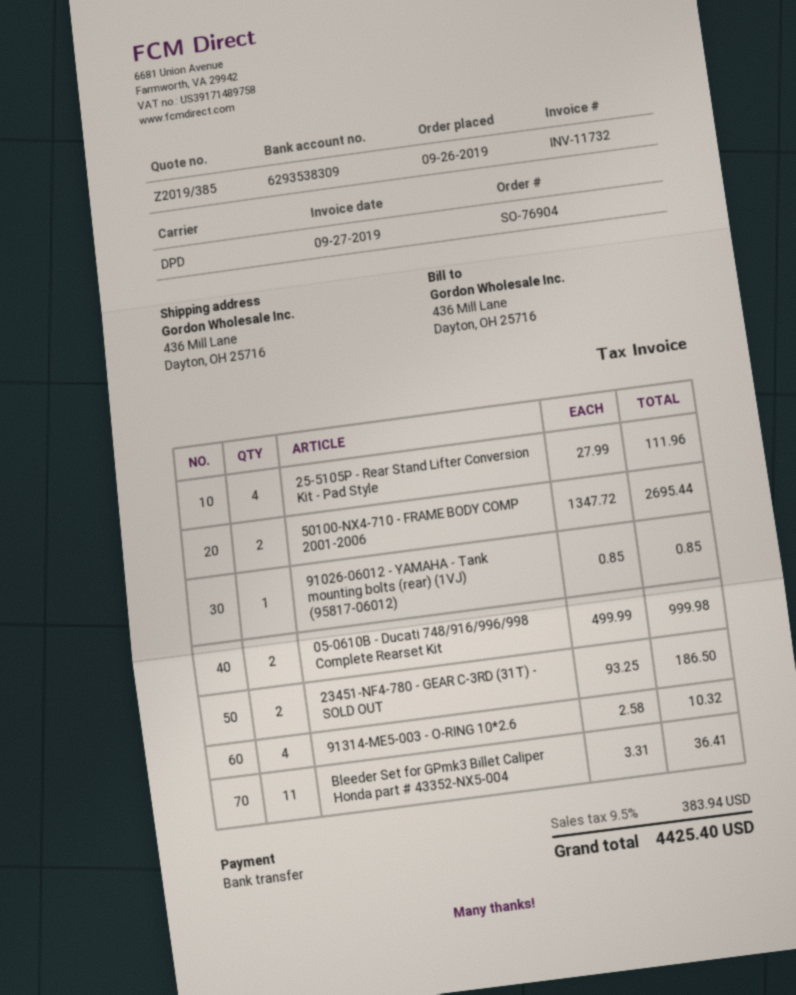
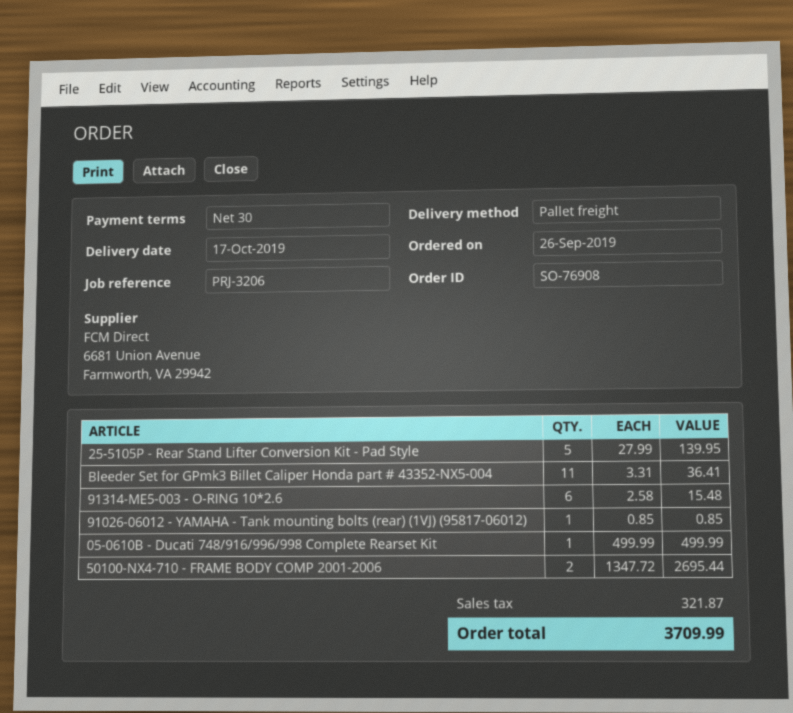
order number: SO-76904 -> SO-76908
shipping method: DPD -> pallet freight
25-5105P - Rear Stand Lifter Conversion Kit - Pad Style: 4 x 27.99 = 111.96 -> 5 x 27.99 = 139.95
05-0610B - Ducati 748/916/996/998 Complete Rearset Kit: 2 x 499.99 = 999.98 -> 1 x 499.99 = 499.99
23451-NF4-780 - GEAR C-3RD (31T) - SOLD OUT: 2 x 93.25 = 186.50 -> none
91314-ME5-003 - O-RING 10*2.6: 4 x 2.58 = 10.32 -> 6 x 2.58 = 15.48
tax: 383.94 -> 321.87
total: 4425.40 -> 3709.99

